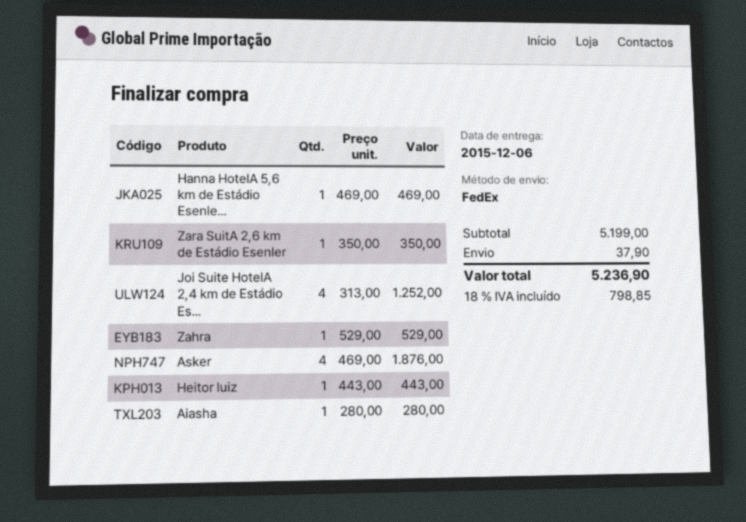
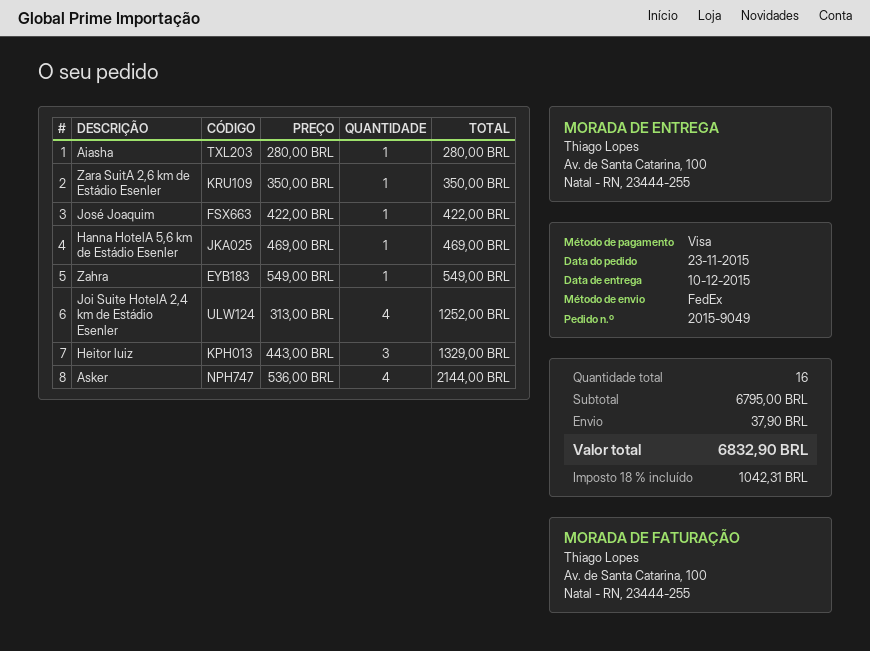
delivery date: 2015-12-06 -> 2015-12-10
Zahra: 1 x 529.00 = 529.00 -> 1 x 549.00 = 549.00
Asker: 4 x 469.00 = 1876.00 -> 4 x 536.00 = 2144.00
Heitor luiz: 1 x 443.00 = 443.00 -> 3 x 443.00 = 1329.00
José Joaquim: none -> 1 x 422.00 = 422.00
subtotal: 5199.00 -> 6795.00
tax: 18% = 798.85 -> 18% = 1042.31
total: 5236.90 -> 6832.90

